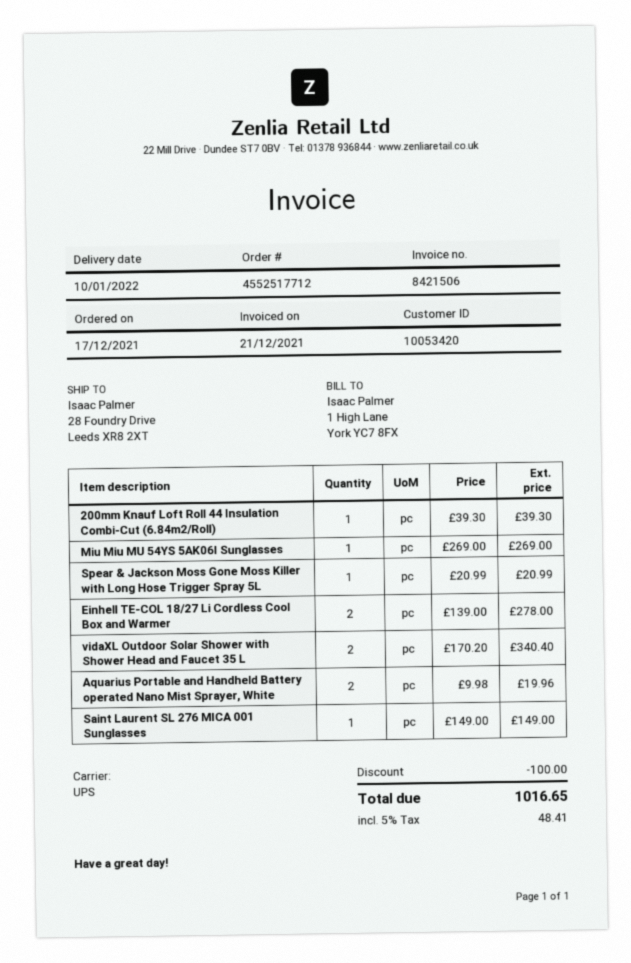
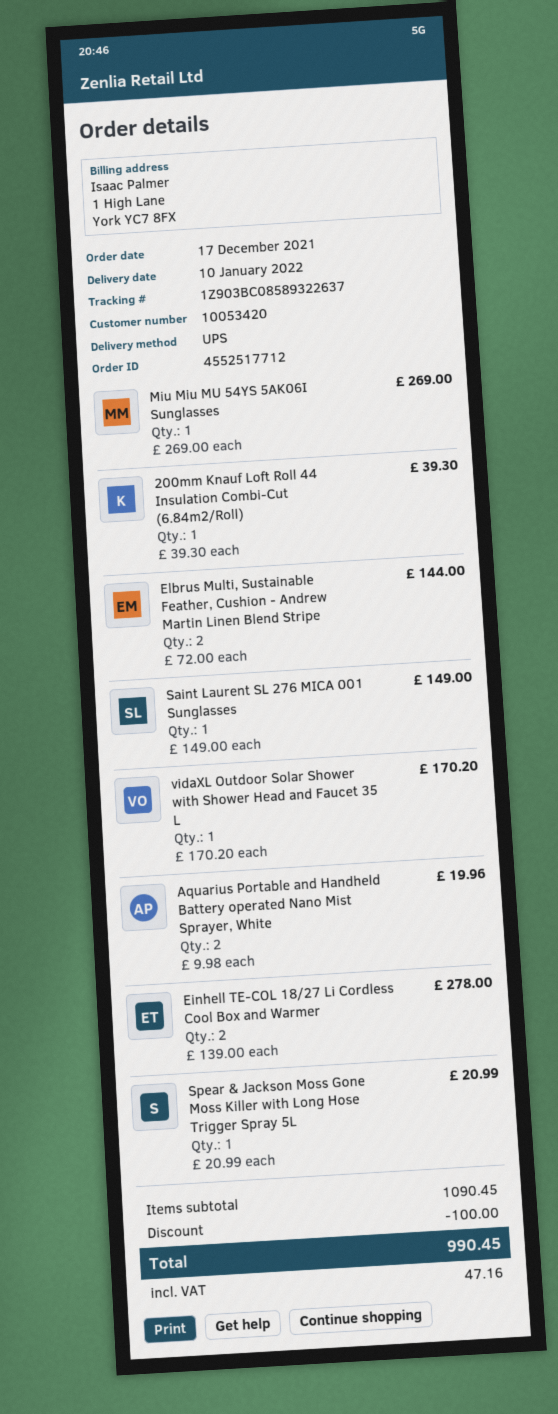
vidaXL Outdoor Solar Shower with Shower Head and Faucet 35 L: 2 x 170.20 = 340.40 -> 1 x 170.20 = 170.20
Elbrus Multi, Sustainable Feather, Cushion - Andrew Martin Linen Blend Stripe: none -> 2 x 72.00 = 144.00
tax: 48.41 -> 47.16
total: 1016.65 -> 990.45

